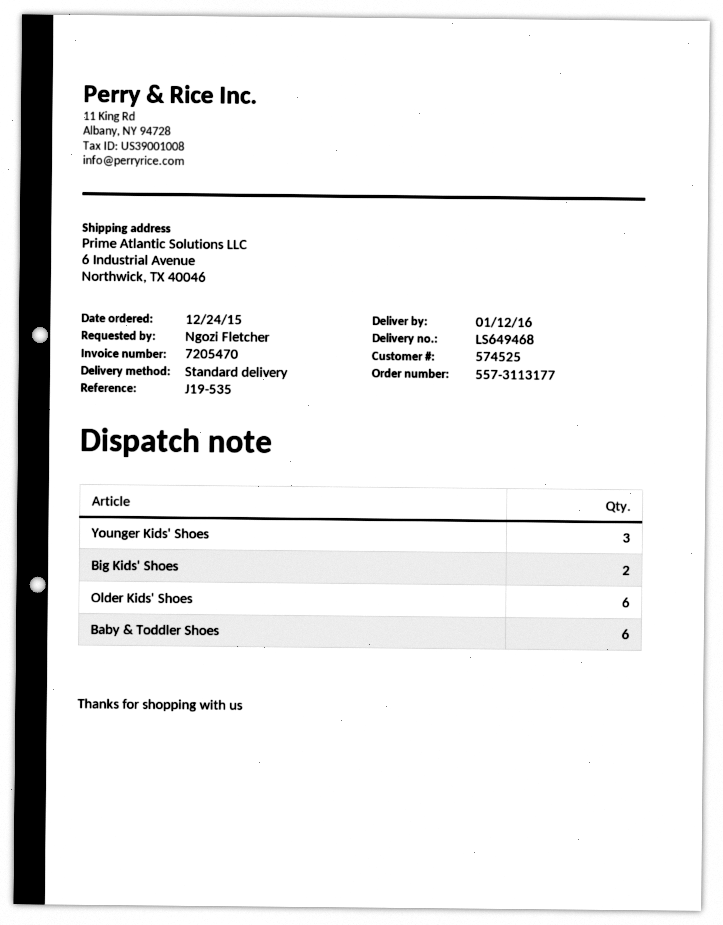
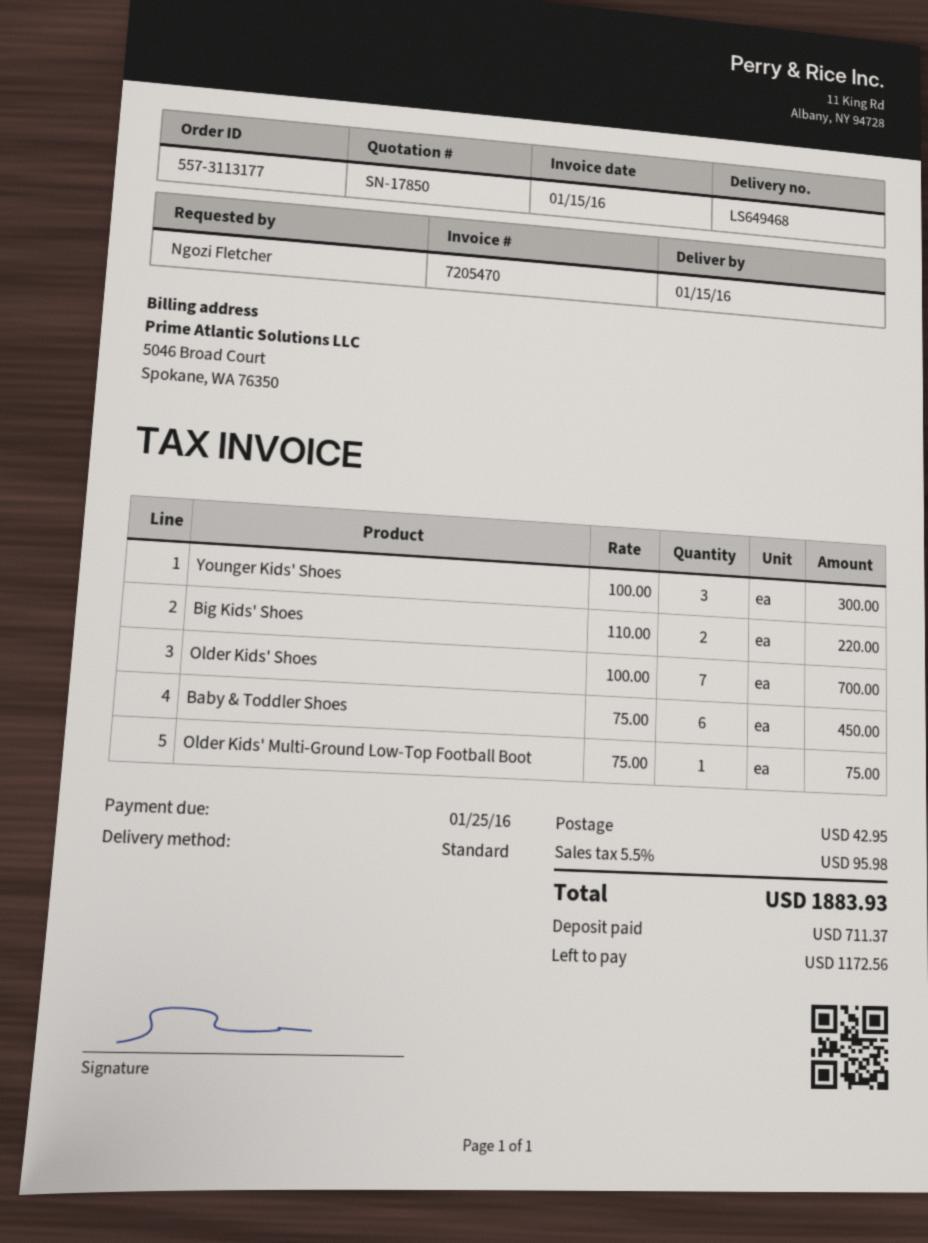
delivery date: 2016-01-12 -> 2016-01-15
Older Kids' Shoes: 6 -> 7
Older Kids' Multi-Ground Low-Top Football Boot: none -> 1

